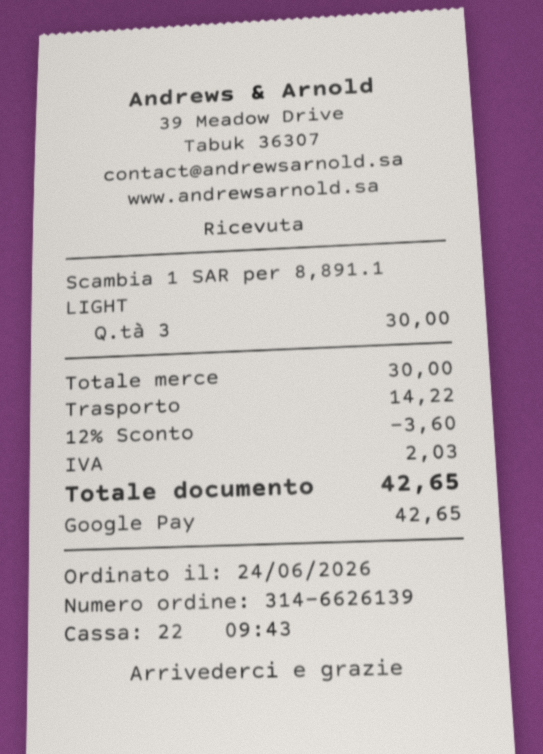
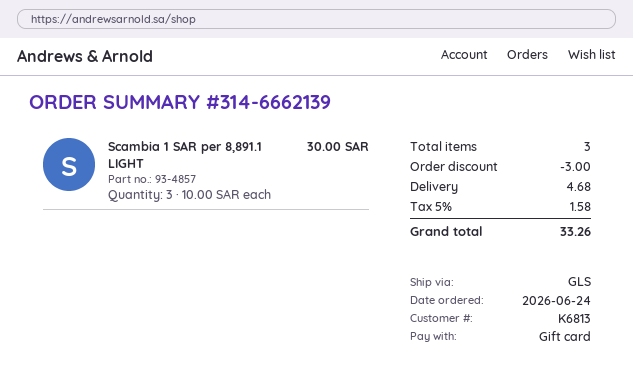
order number: 314-6626139 -> 314-6662139
payment method: Google Pay -> gift card
discount: 3.60 -> 3.00
shipping: 14.22 -> 4.68
tax: 2.03 -> 1.58
total: 42.65 -> 33.26

